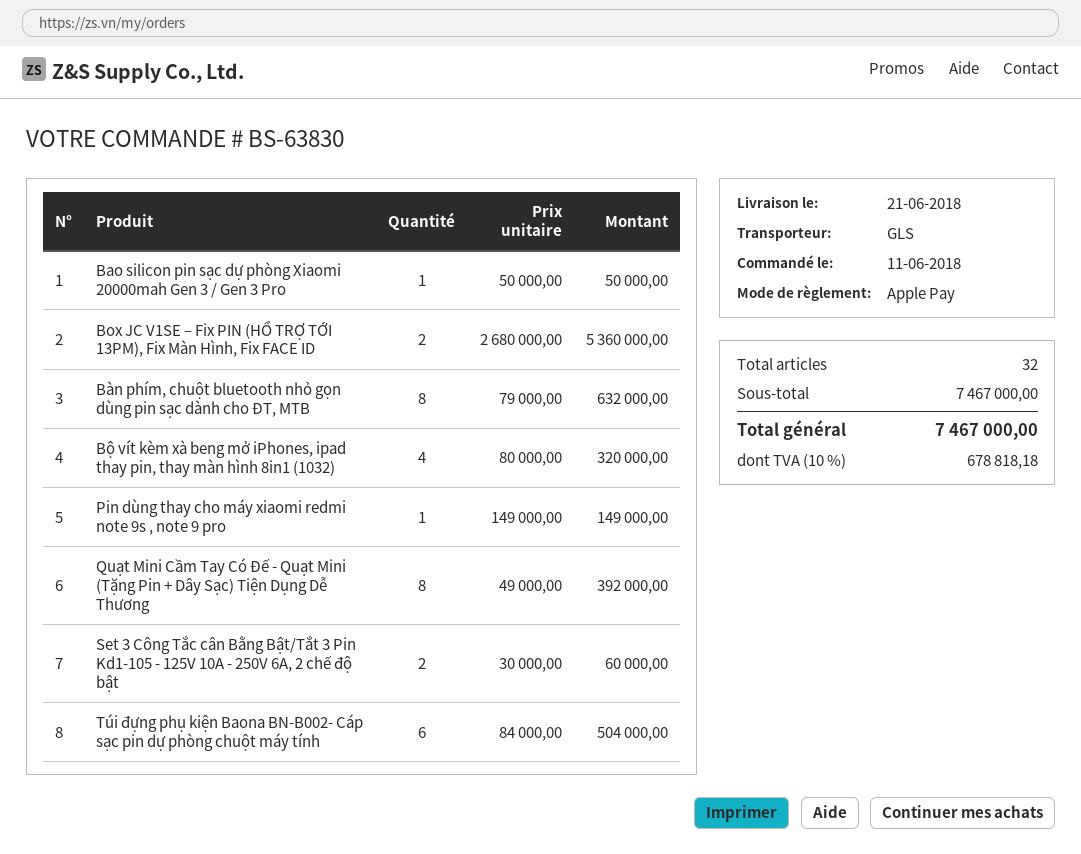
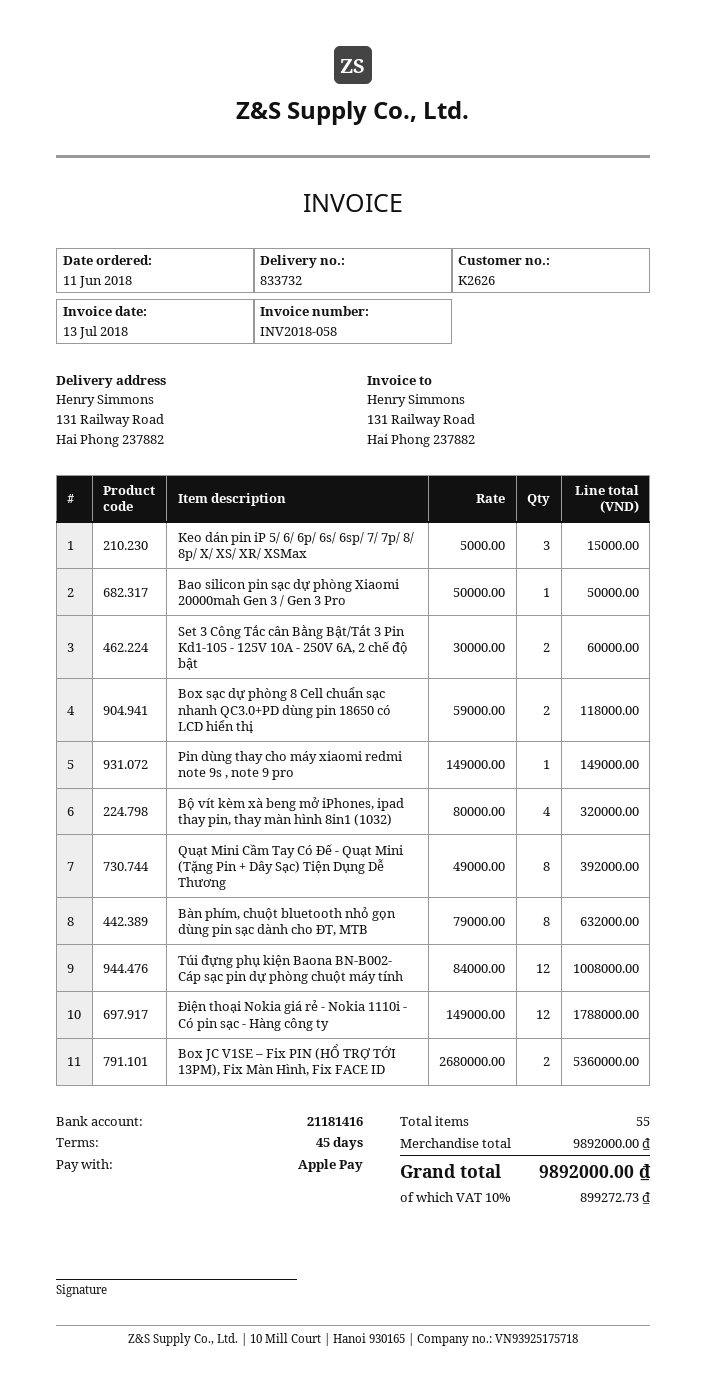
Túi đựng phụ kiện Baona BN-B002- Cáp sạc pin dự phòng chuột máy tính: 6 x 84000.00 = 504000.00 -> 12 x 84000.00 = 1008000.00
Keo dán pin iP 5/ 6/ 6p/ 6s/ 6sp/ 7/ 7p/ 8/ 8p/ X/ XS/ XR/ XSMax: none -> 3 x 5000.00 = 15000.00
Box sạc dự phòng 8 Cell chuẩn sạc nhanh QC3.0+PD dùng pin 18650 có LCD hiển thị: none -> 2 x 59000.00 = 118000.00
Điện thoại Nokia giá rẻ - Nokia 1110i - Có pin sạc - Hàng công ty: none -> 12 x 149000.00 = 1788000.00
total quantity: 32 -> 55
subtotal: 7467000.00 -> 9892000.00
tax: 10% = 678818.18 -> 10% = 899272.73
total: 7467000.00 -> 9892000.00

